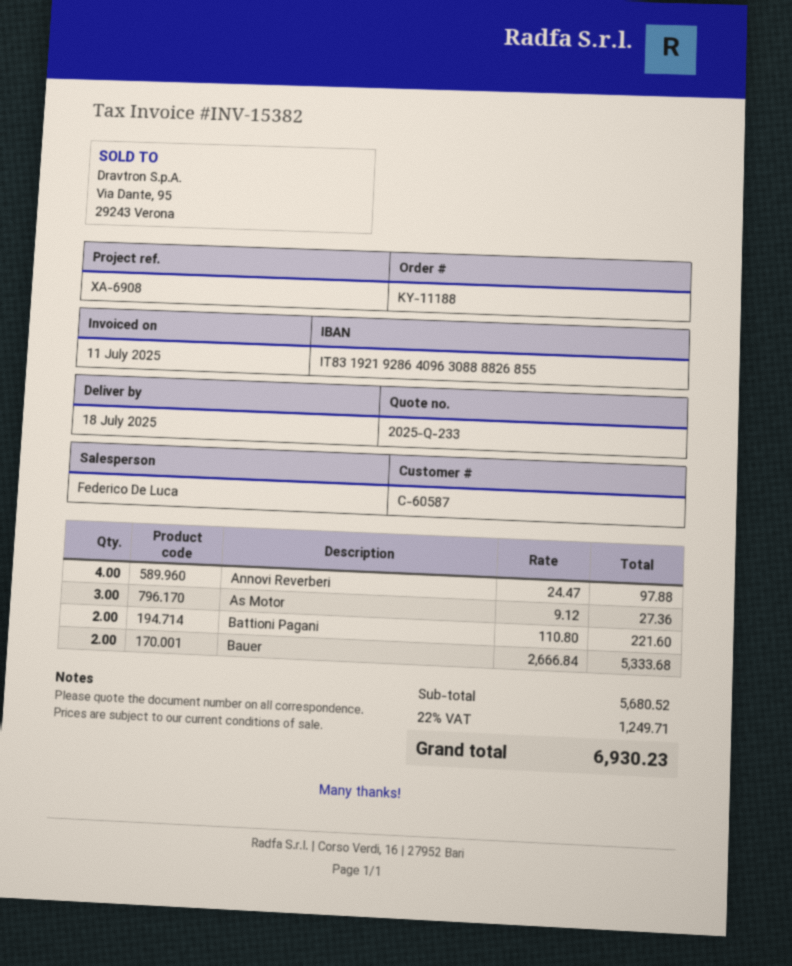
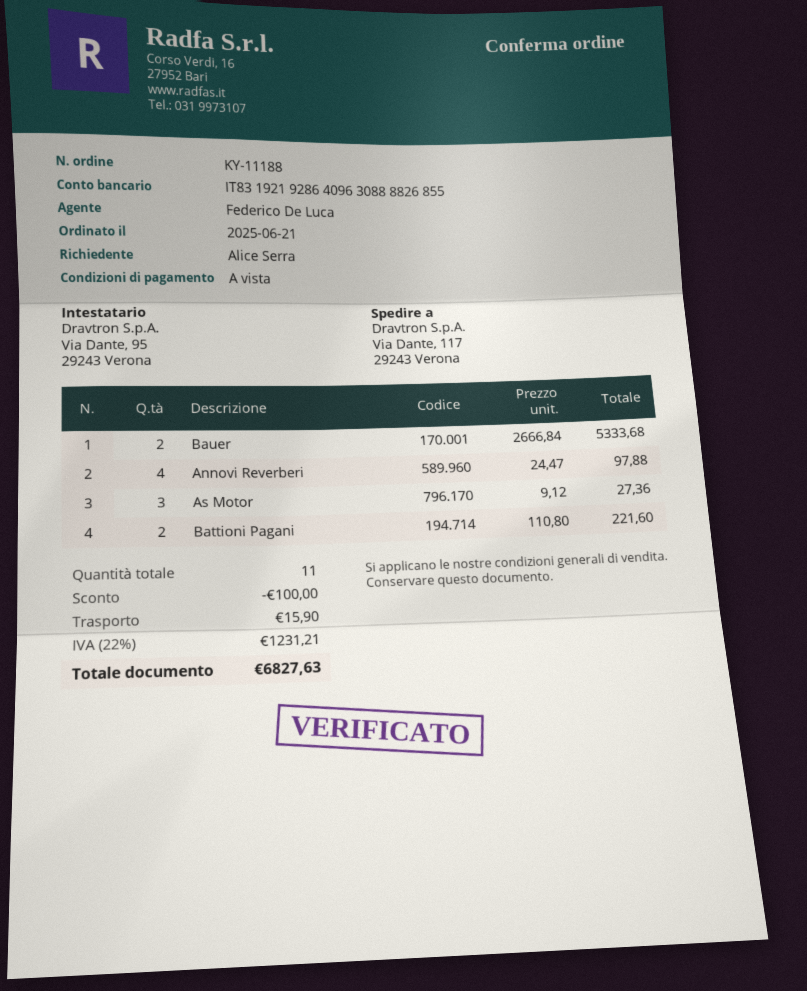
discount: none -> 100.00
shipping: none -> 15.90
tax: 22% = 1249.71 -> 22% = 1231.21
total: 6930.23 -> 6827.63

